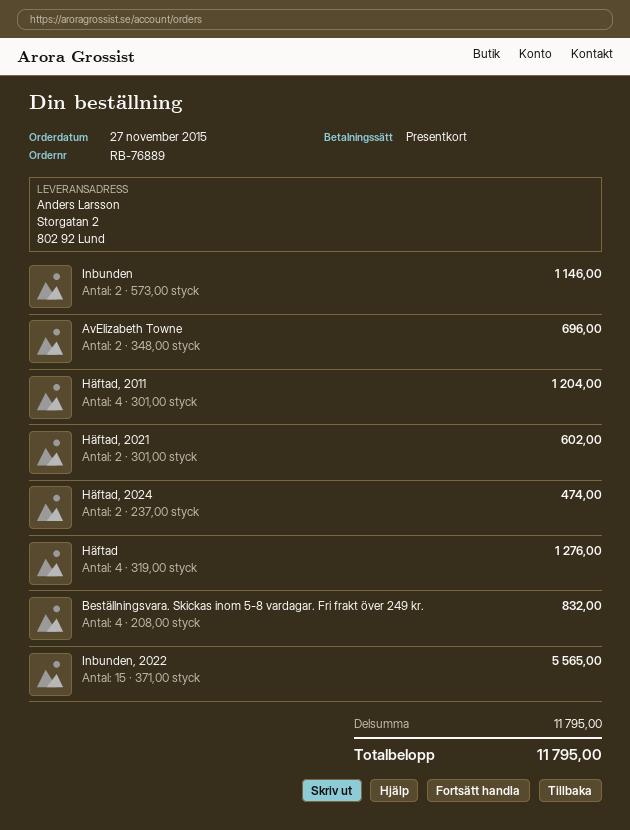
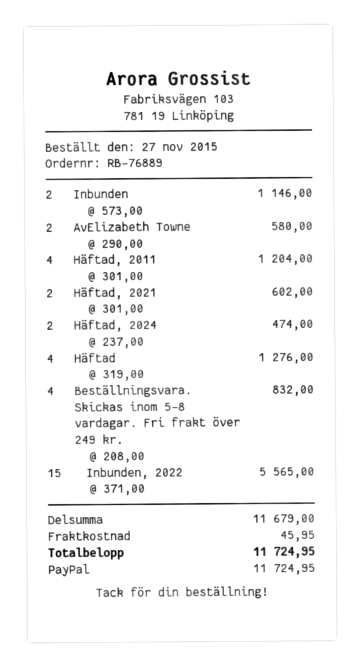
payment method: gift card -> PayPal
AvElizabeth Towne: 2 x 348.00 = 696.00 -> 2 x 290.00 = 580.00
subtotal: 11795.00 -> 11679.00
shipping: none -> 45.95
total: 11795.00 -> 11724.95

